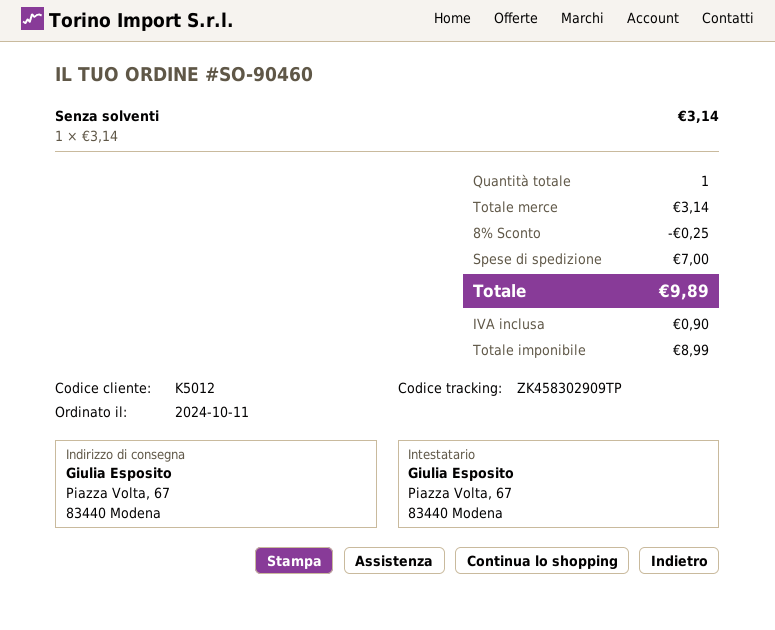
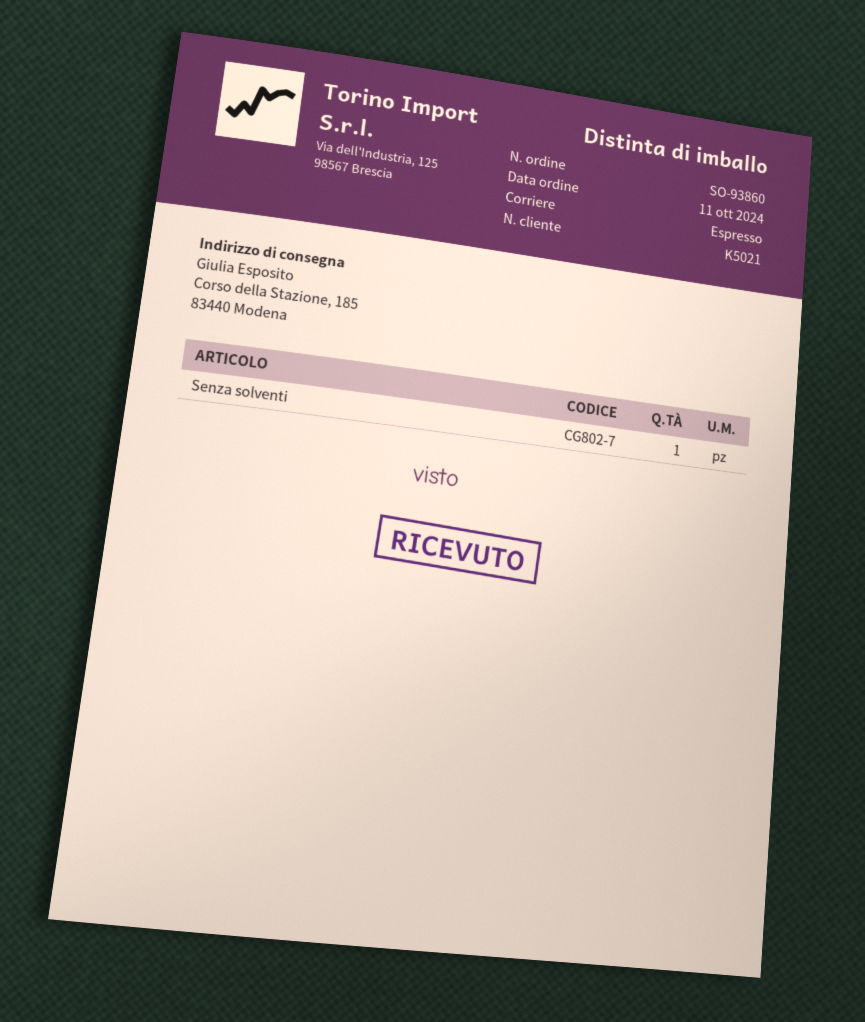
order number: SO-90460 -> SO-93860
customer number: K5012 -> K5021
ship to: Piazza Volta, 67, 83440 Modena -> Corso della Stazione, 185, 83440 Modena

